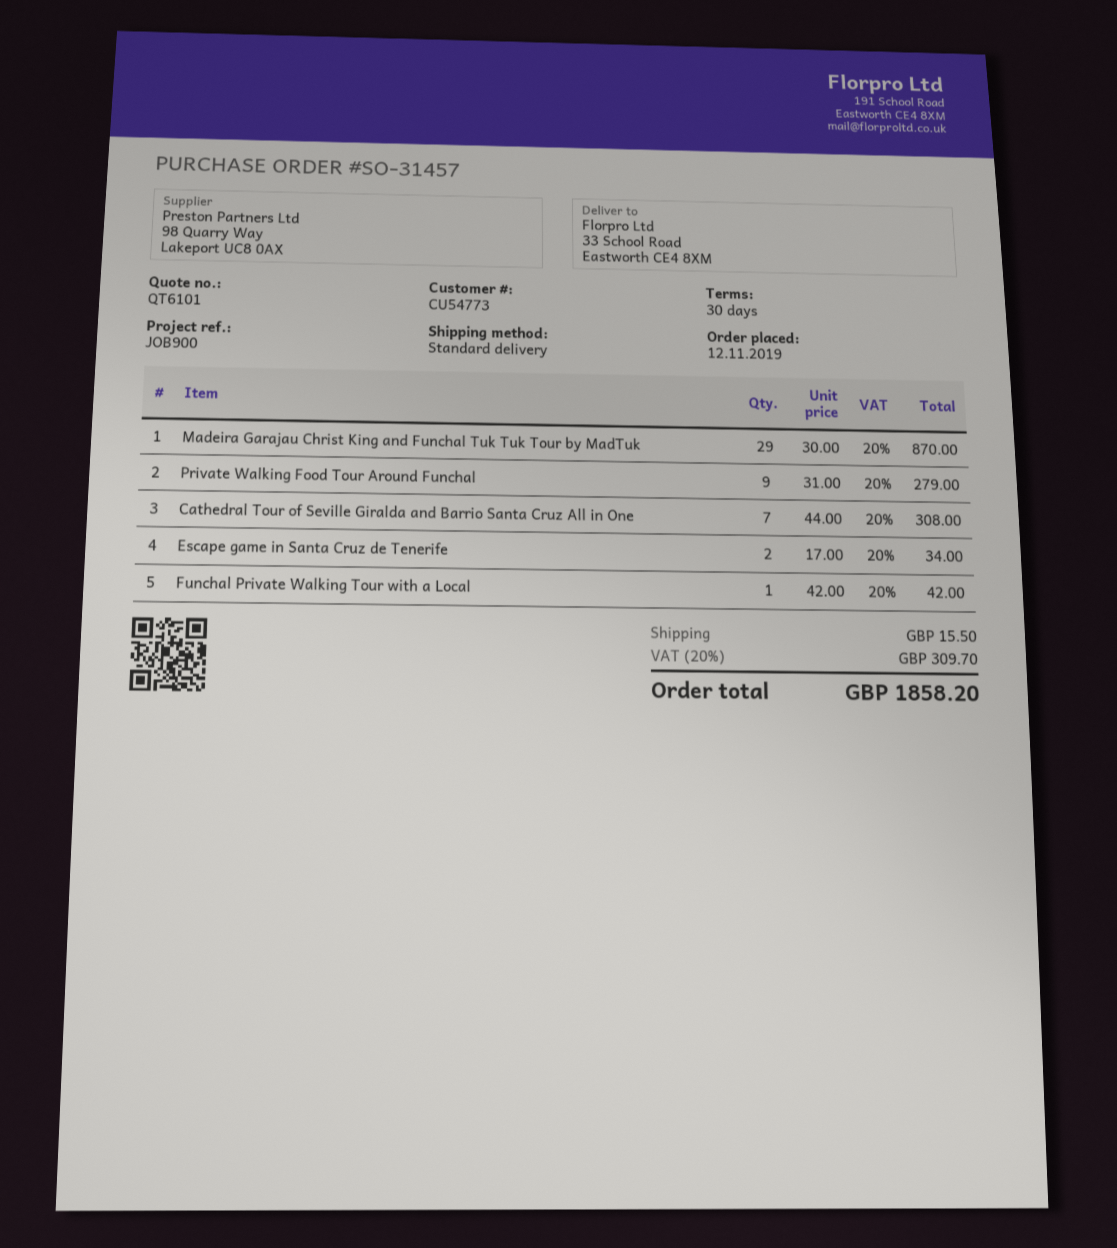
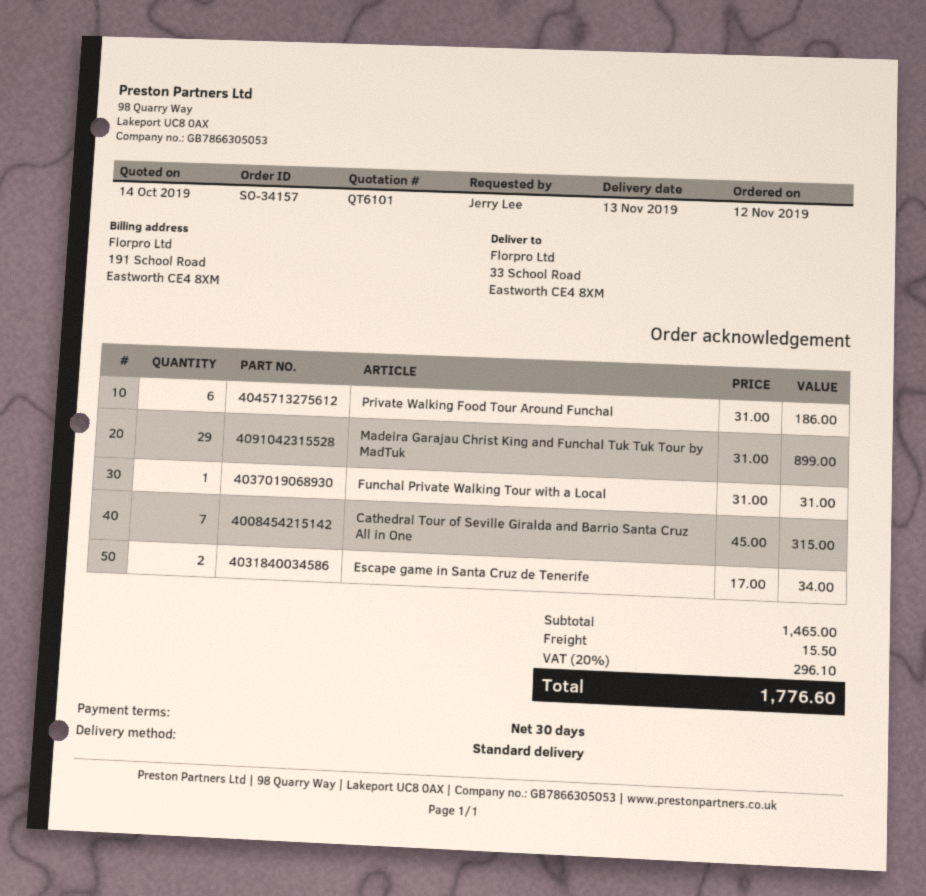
order number: SO-31457 -> SO-34157
Madeira Garajau Christ King and Funchal Tuk Tuk Tour by MadTuk: 29 x 30.00 = 870.00 -> 29 x 31.00 = 899.00
Private Walking Food Tour Around Funchal: 9 x 31.00 = 279.00 -> 6 x 31.00 = 186.00
Cathedral Tour of Seville Giralda and Barrio Santa Cruz All in One: 7 x 44.00 = 308.00 -> 7 x 45.00 = 315.00
Funchal Private Walking Tour with a Local: 1 x 42.00 = 42.00 -> 1 x 31.00 = 31.00
tax: 20% = 309.70 -> 20% = 296.10
total: 1858.20 -> 1776.60

